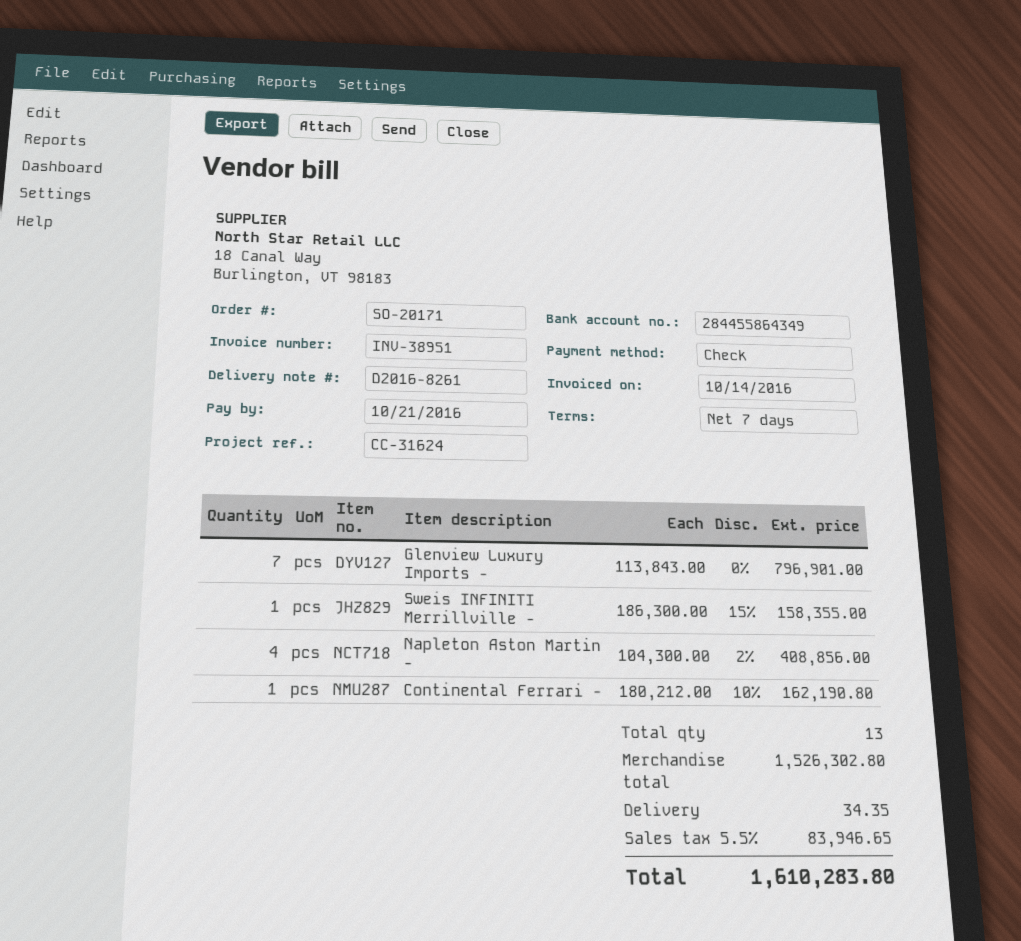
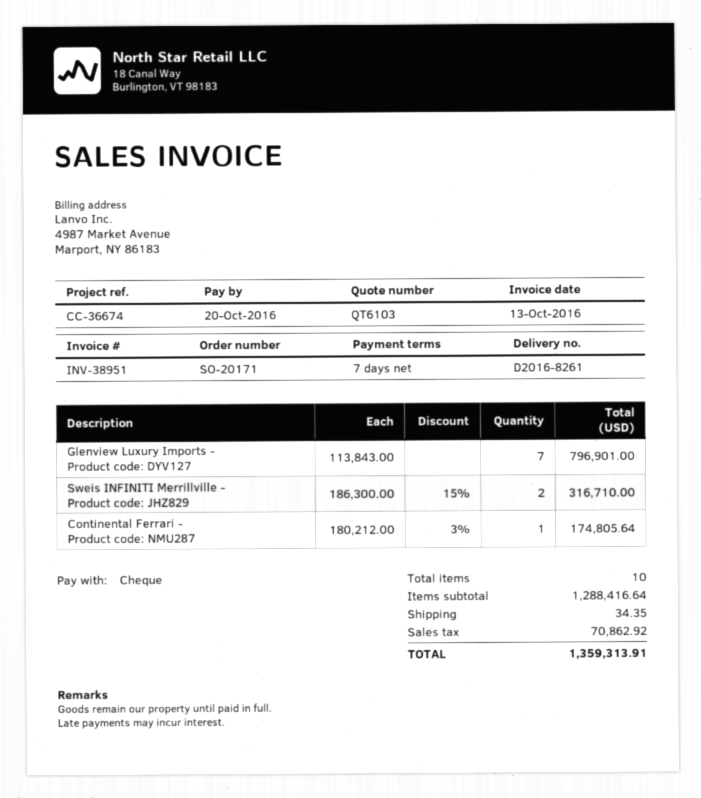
invoice date: 2016-10-14 -> 2016-10-13
due date: 2016-10-21 -> 2016-10-20
reference: CC-31624 -> CC-36674
Sweis INFINITI Merrillville -: 1 x 186300.00 - 15% = 158355.00 -> 2 x 186300.00 - 15% = 316710.00
Napleton Aston Martin -: 4 x 104300.00 - 2% = 408856.00 -> none
Continental Ferrari -: 1 x 180212.00 - 10% = 162190.80 -> 1 x 180212.00 - 3% = 174805.64
total quantity: 13 -> 10
subtotal: 1526302.80 -> 1288416.64
tax: 83946.65 -> 70862.92
total: 1610283.80 -> 1359313.91

